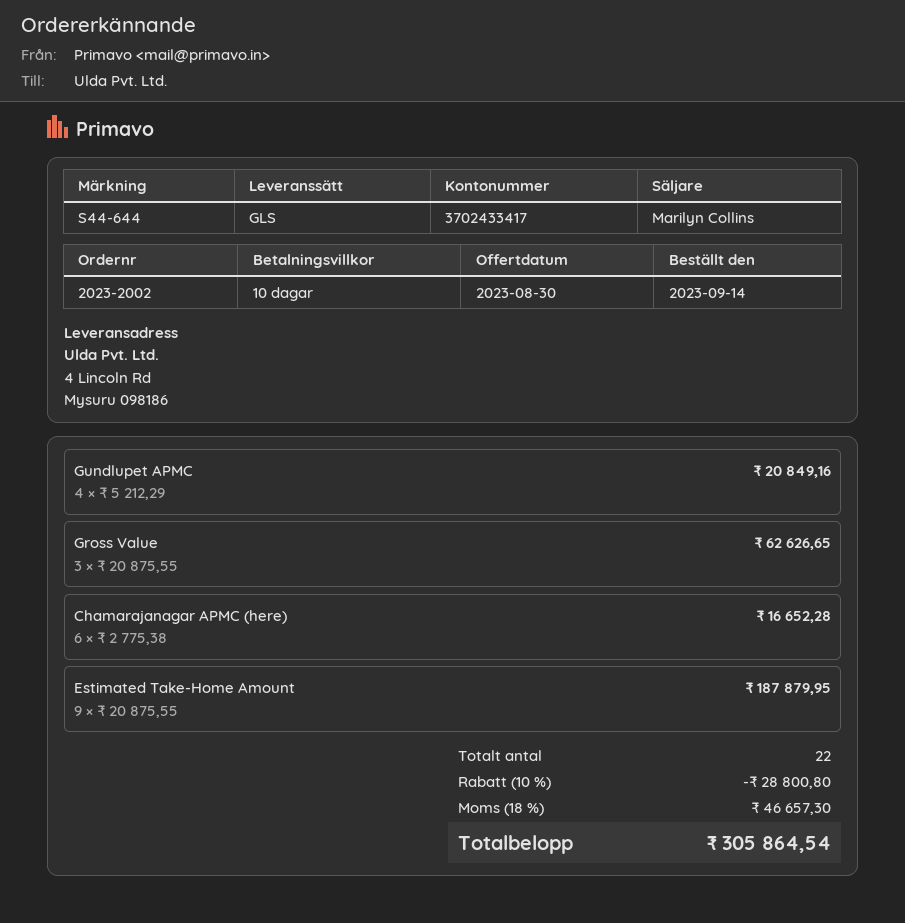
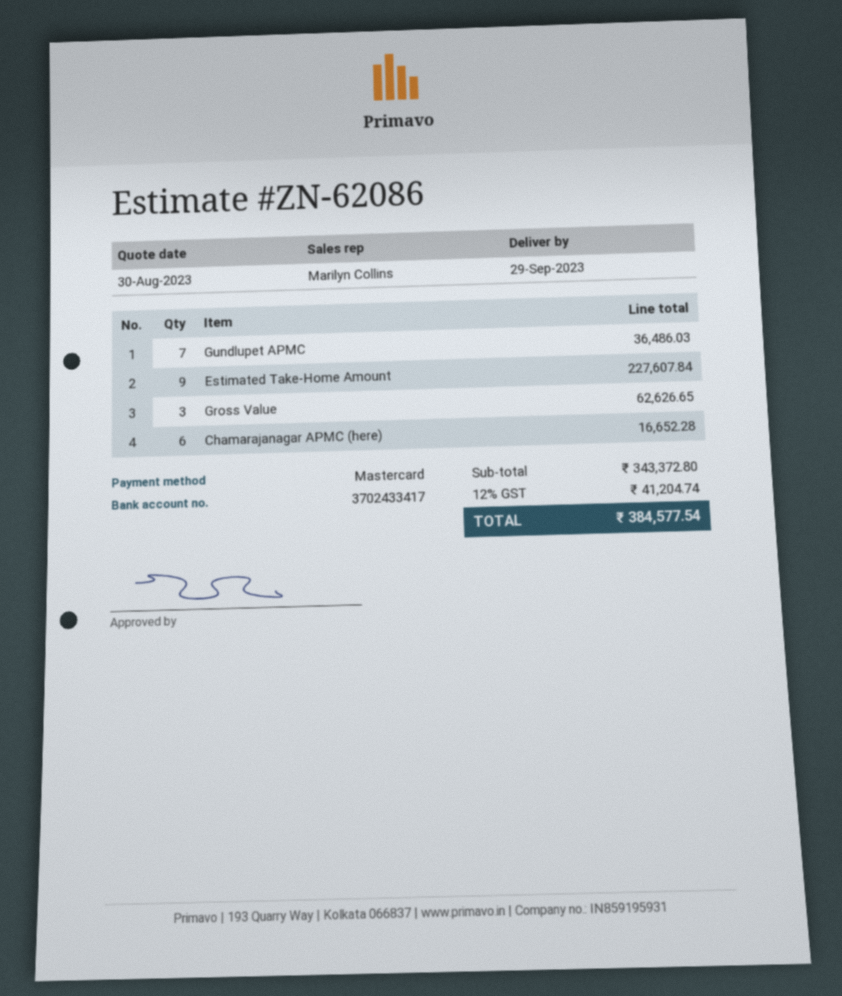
Gundlupet APMC: 4 for 20849.16 -> 7 for 36486.03
Estimated Take-Home Amount: 9 for 187879.95 -> 9 for 227607.84
discount: 10% = 28800.80 -> none
tax: 18% = 46657.30 -> 12% = 41204.74
total: 305864.54 -> 384577.54

